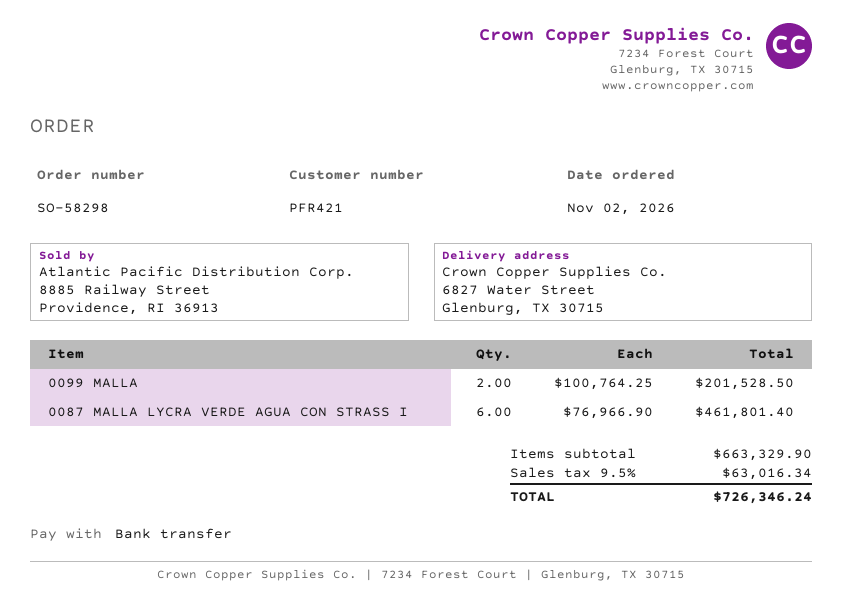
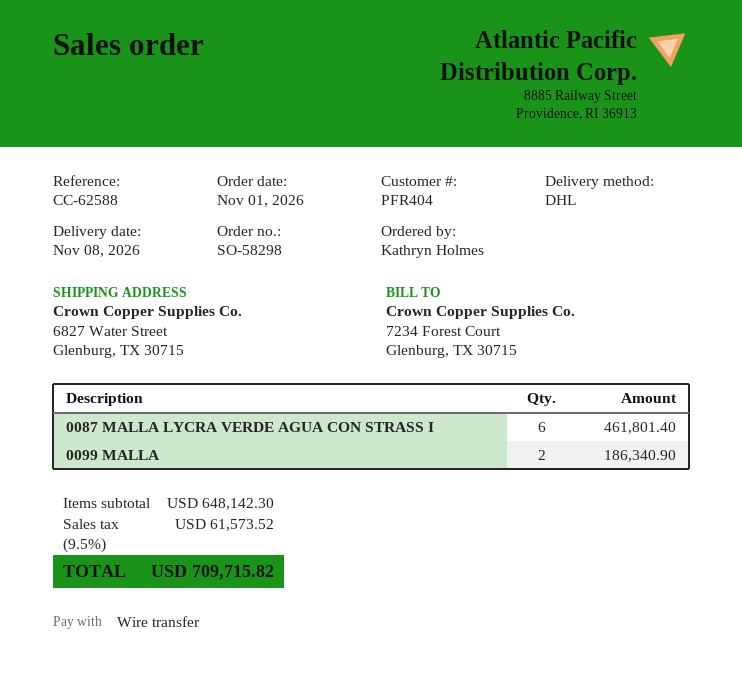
order date: 2026-11-02 -> 2026-11-01
customer number: PFR421 -> PFR404
0099 MALLA: 2 for 201528.50 -> 2 for 186340.90
subtotal: 663329.90 -> 648142.30
tax: 9.5% = 63016.34 -> 9.5% = 61573.52
total: 726346.24 -> 709715.82

